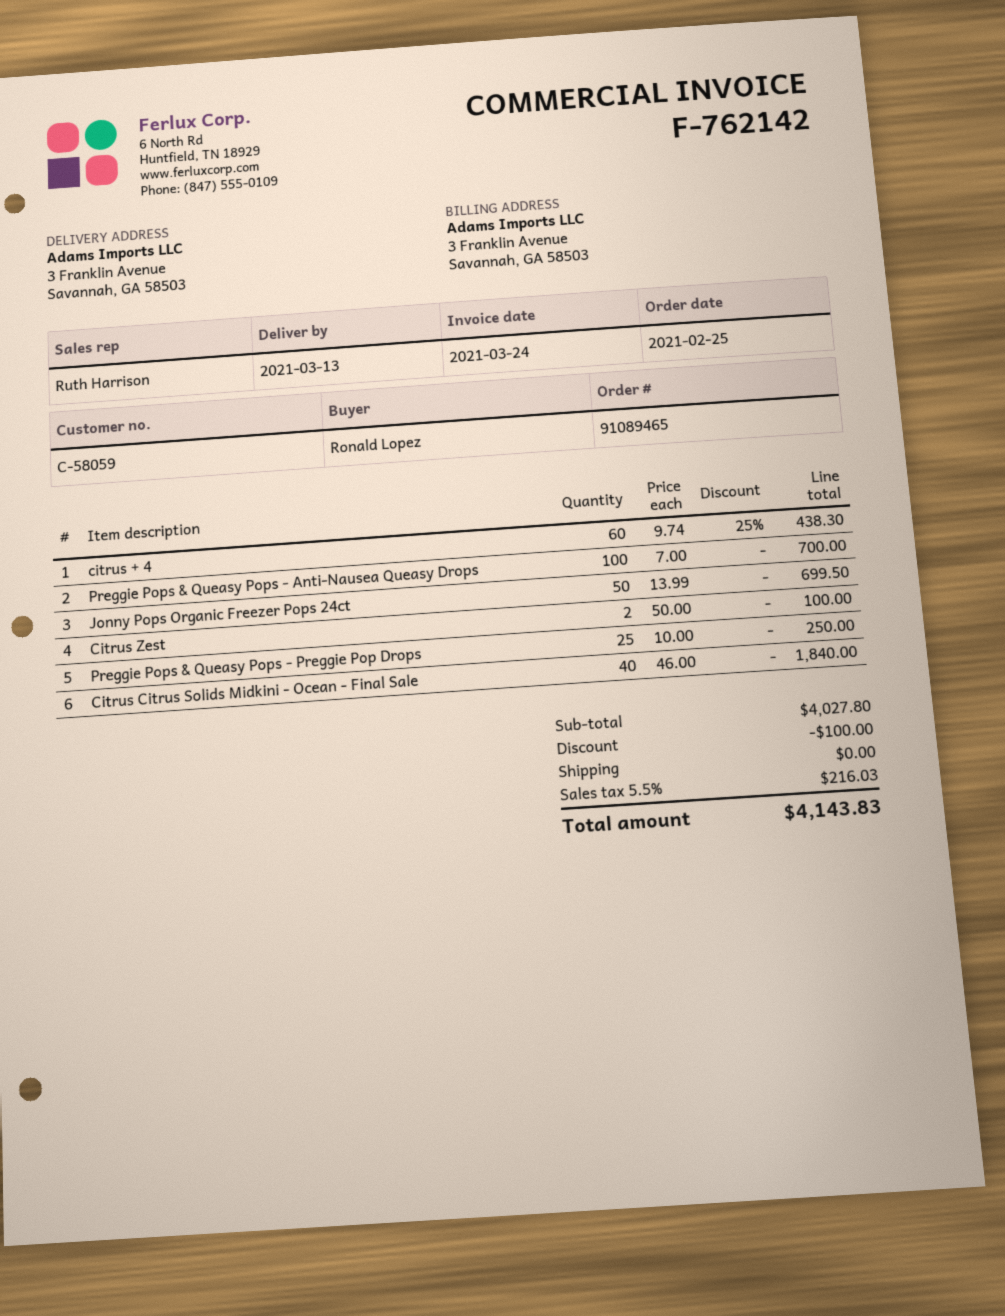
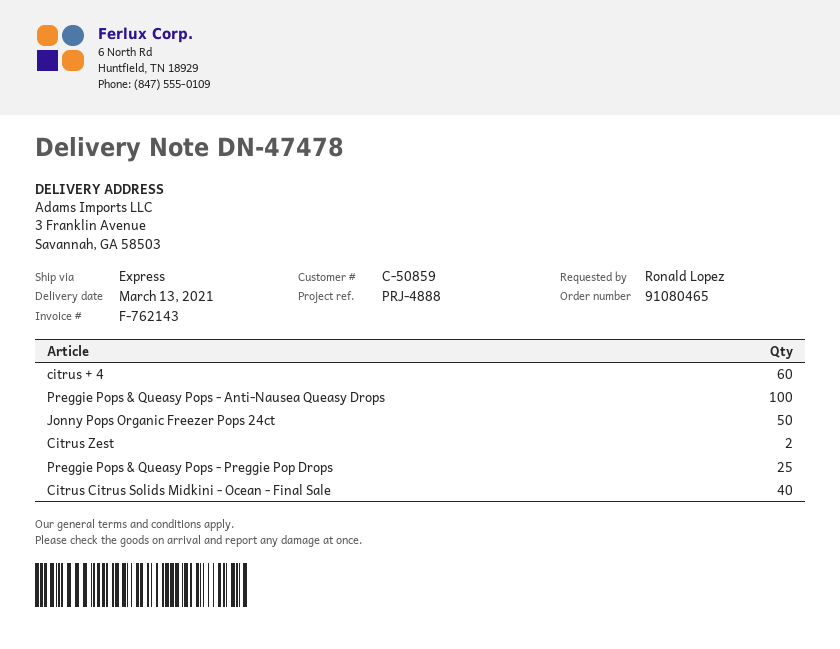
order number: 91089465 -> 91080465
invoice number: F-762142 -> F-762143
customer number: C-58059 -> C-50859

